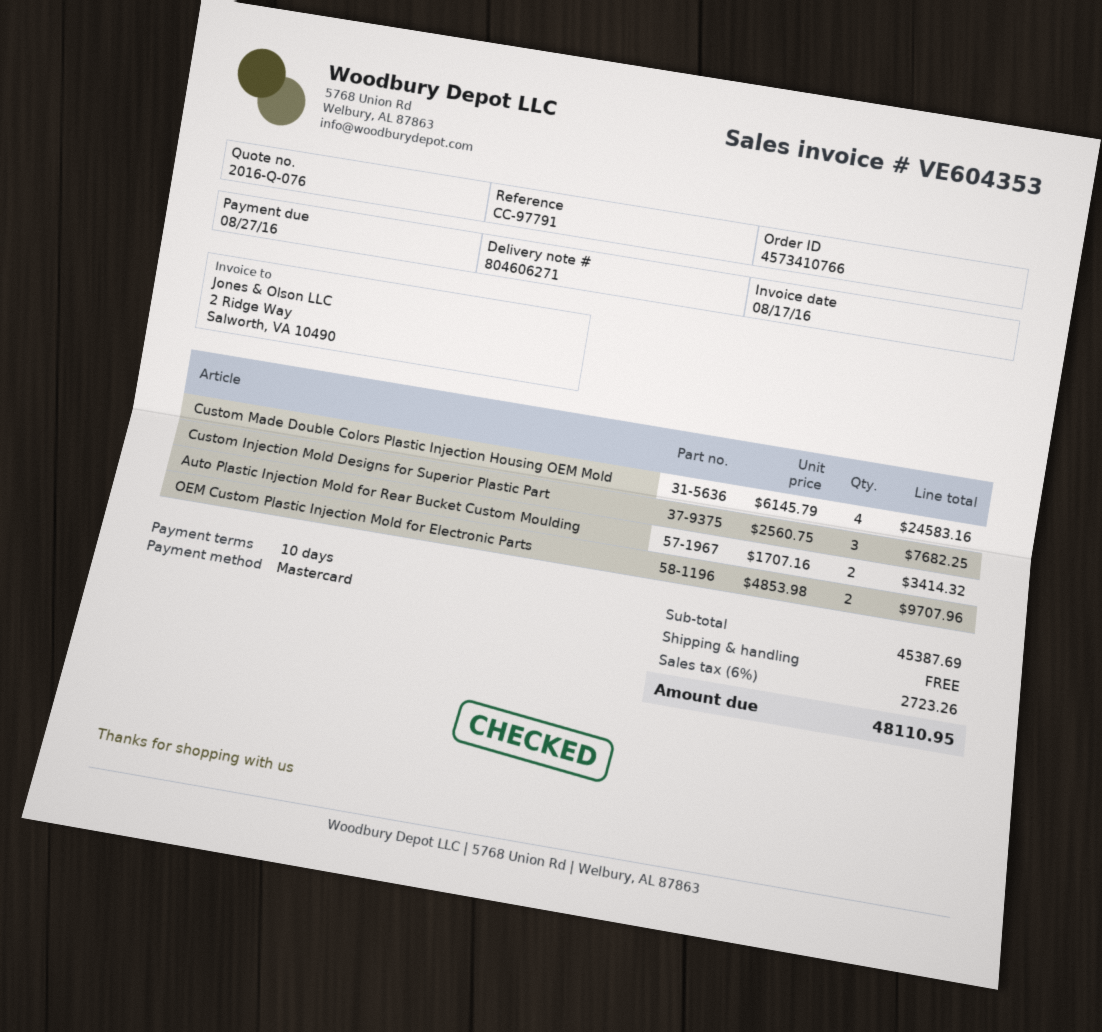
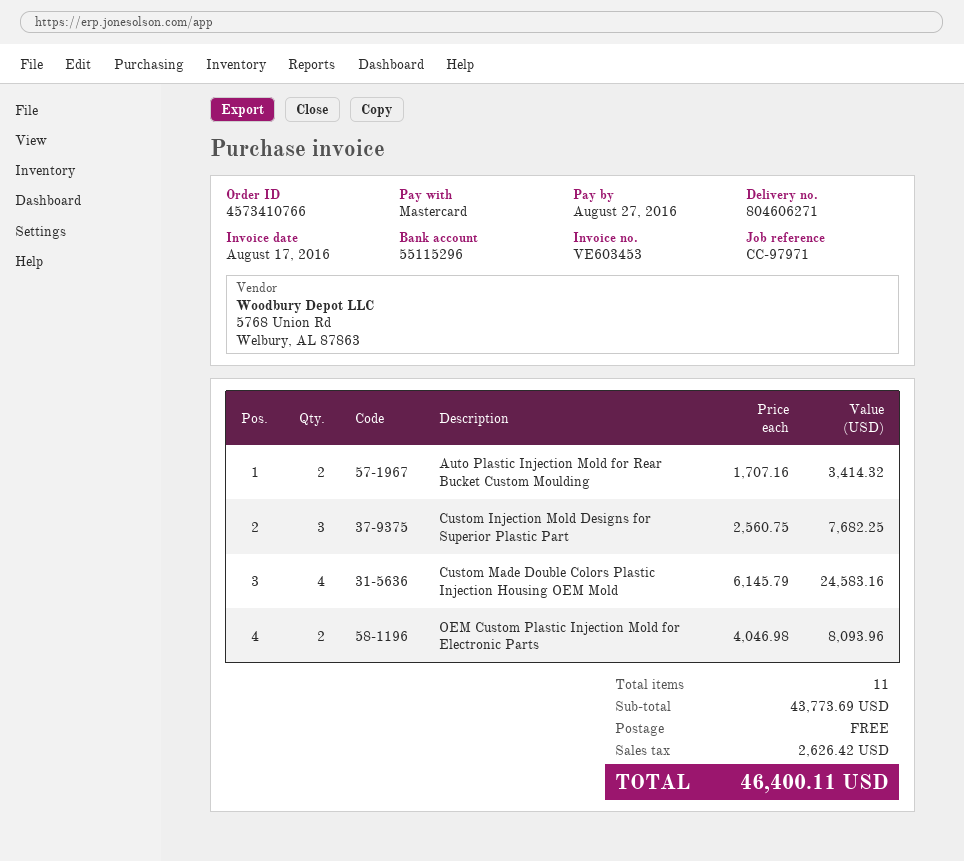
invoice number: VE604353 -> VE603453
reference: CC-97791 -> CC-97971
OEM Custom Plastic Injection Mold for Electronic Parts: 2 x 4853.98 = 9707.96 -> 2 x 4046.98 = 8093.96
subtotal: 45387.69 -> 43773.69
tax: 2723.26 -> 2626.42
total: 48110.95 -> 46400.11

